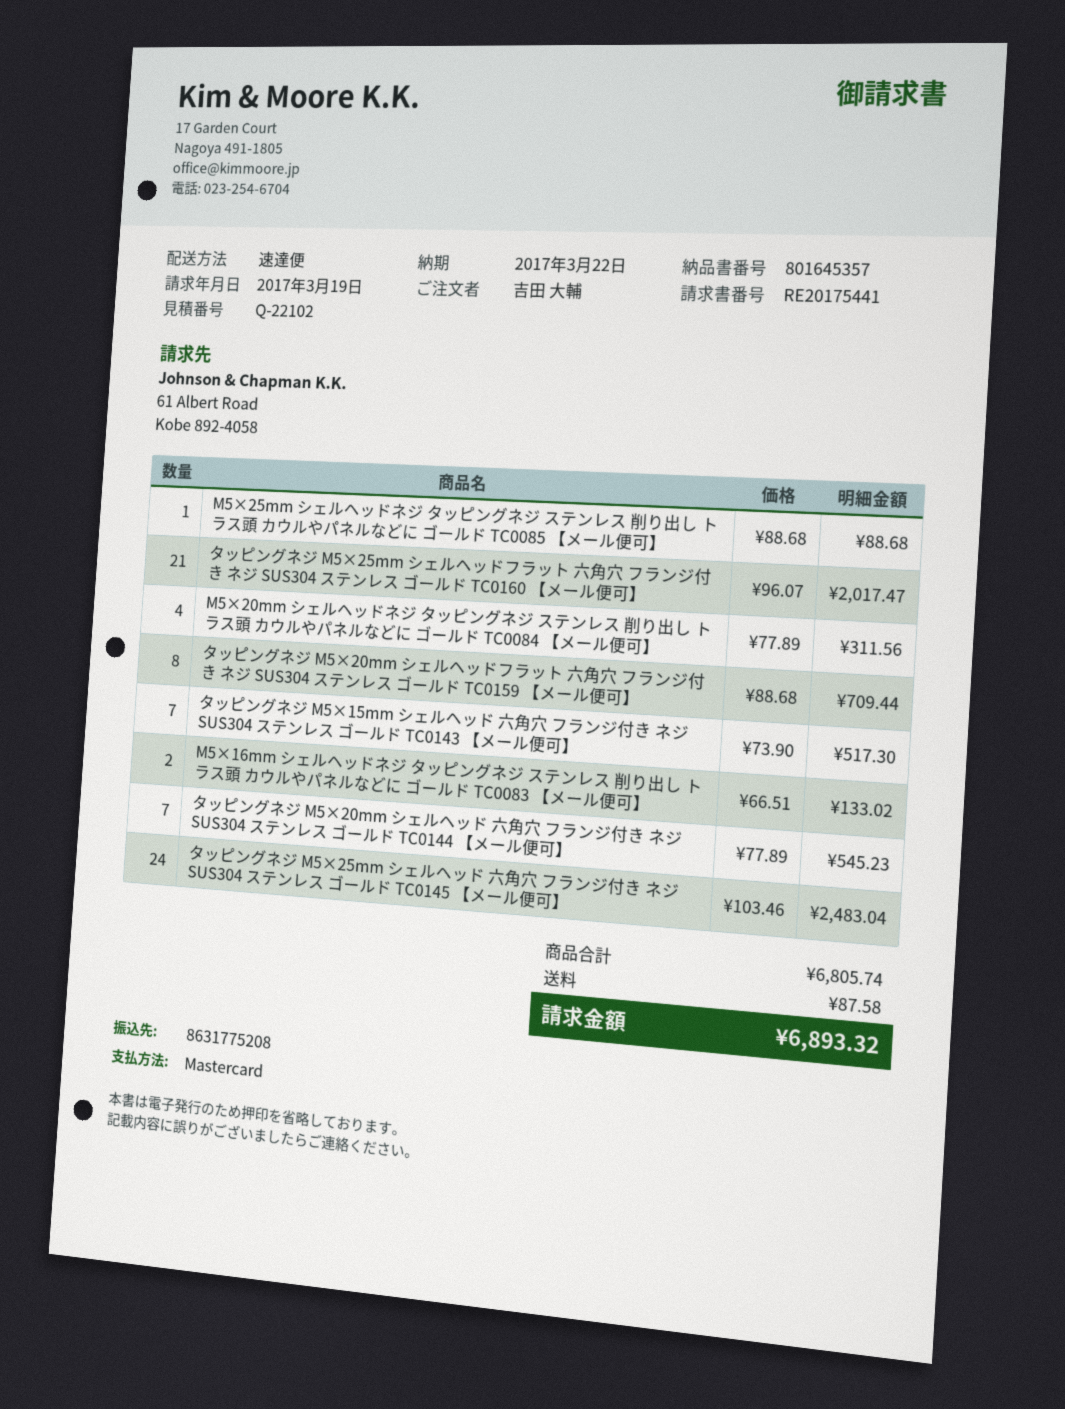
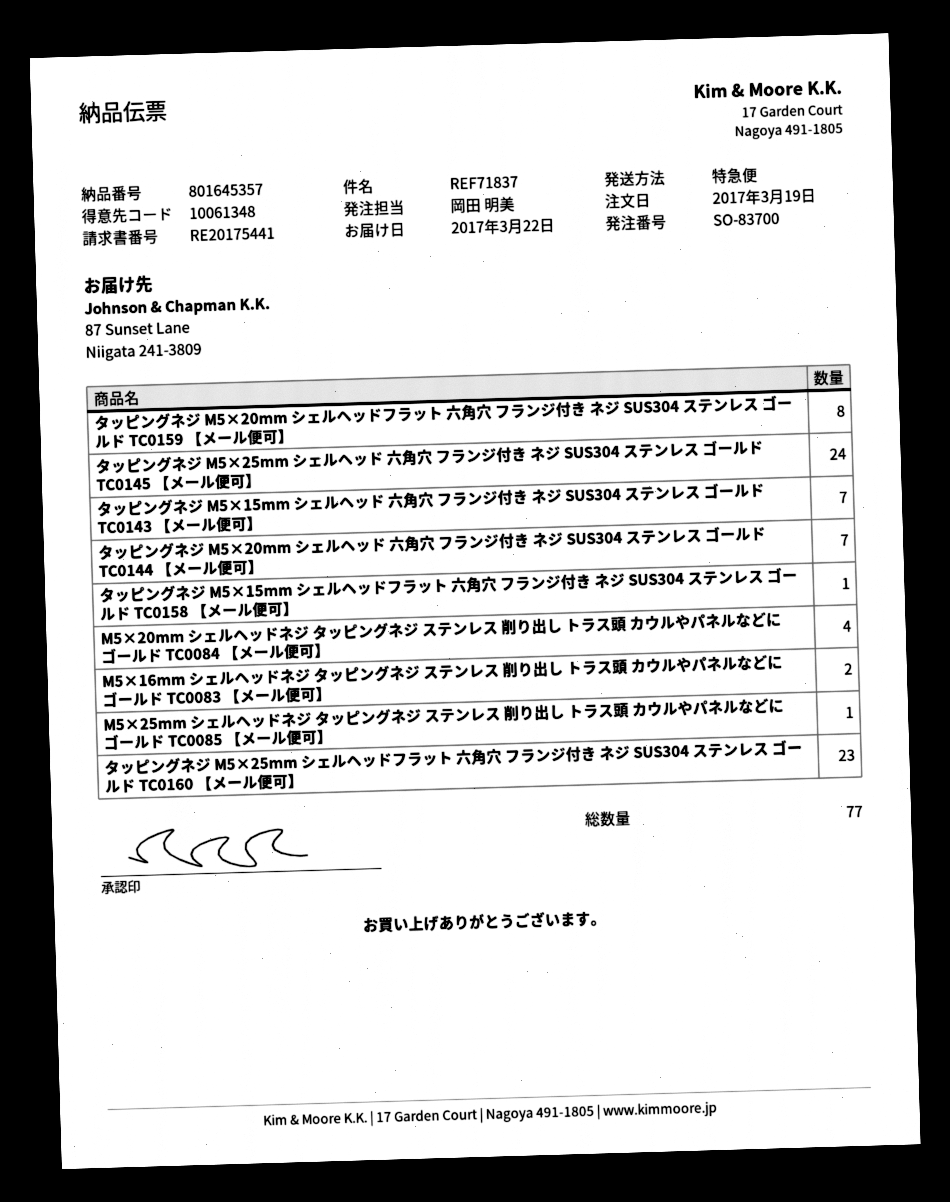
ordered by: 吉田 大輔 -> 岡田 明美
タッピングネジ M5×25mm シェルヘッドフラット 六角穴 フランジ付き ネジ SUS304 ステンレス ゴールド TC0160 【メール便可】: 21 -> 23
タッピングネジ M5×15mm シェルヘッドフラット 六角穴 フランジ付き ネジ SUS304 ステンレス ゴールド TC0158 【メール便可】: none -> 1

